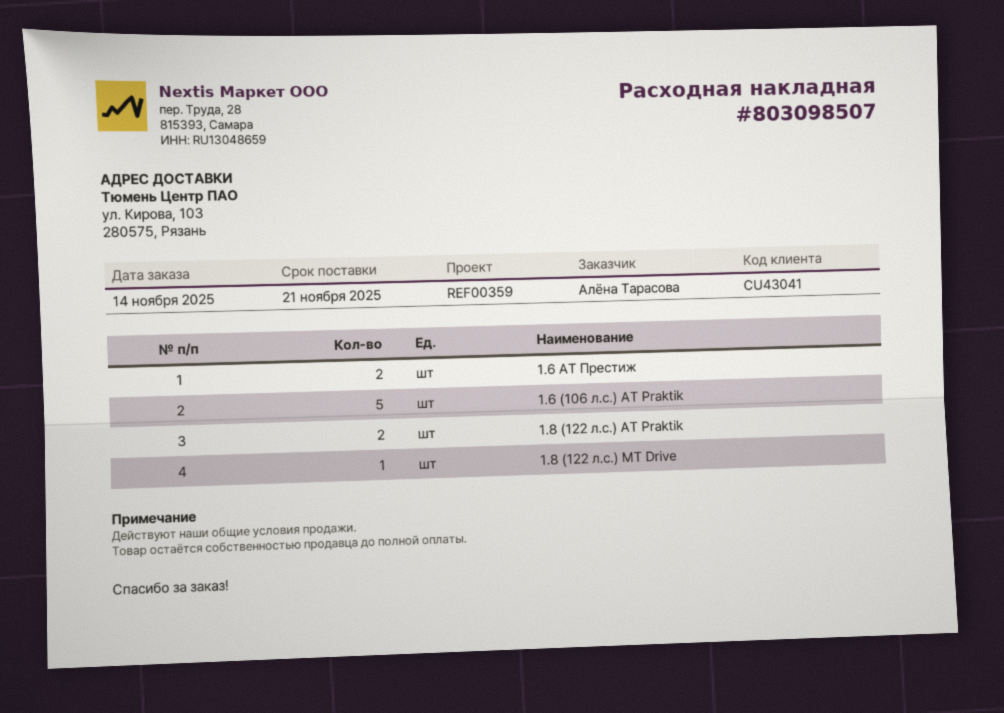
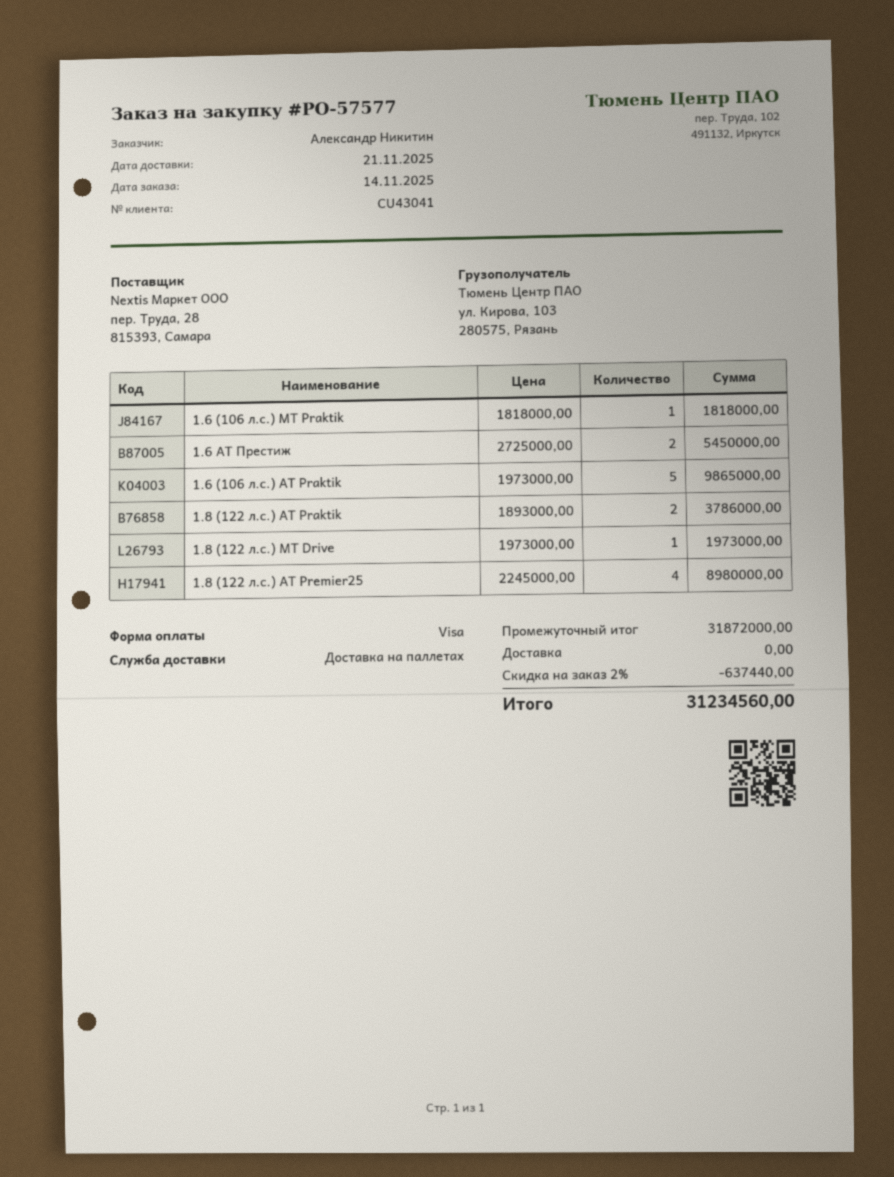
ordered by: Алёна Тарасова -> Александр Никитин
1.6 (106 л.с.) MT Praktik: none -> 1
1.8 (122 л.с.) AT Premier25: none -> 4

